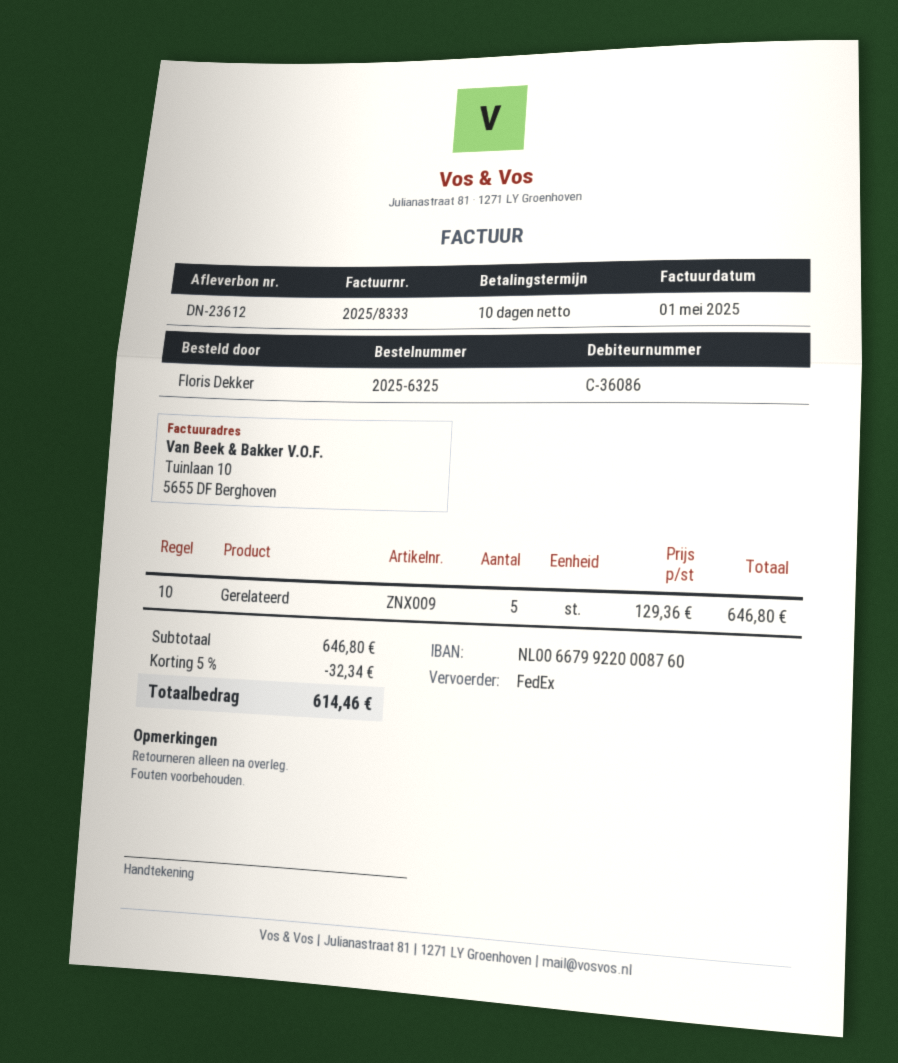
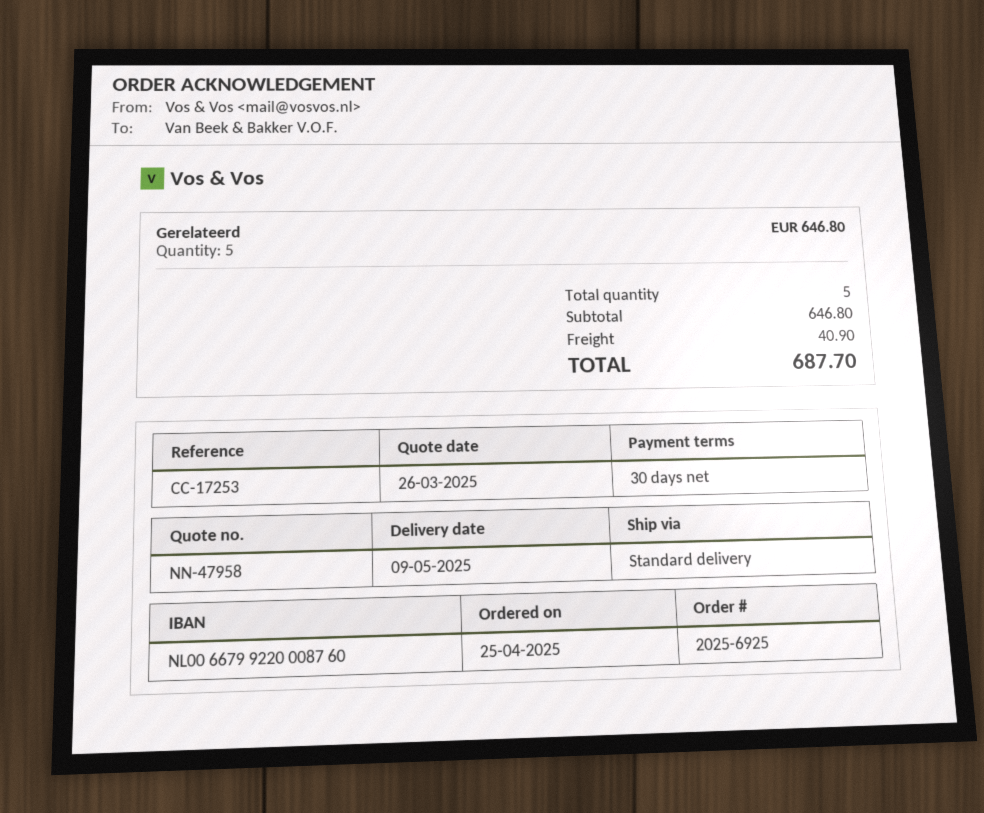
order number: 2025-6325 -> 2025-6925
payment terms: 10 days -> 30 days
shipping method: FedEx -> standard
discount: 5% = 32.34 -> none
shipping: none -> 40.90
total: 614.46 -> 687.70

